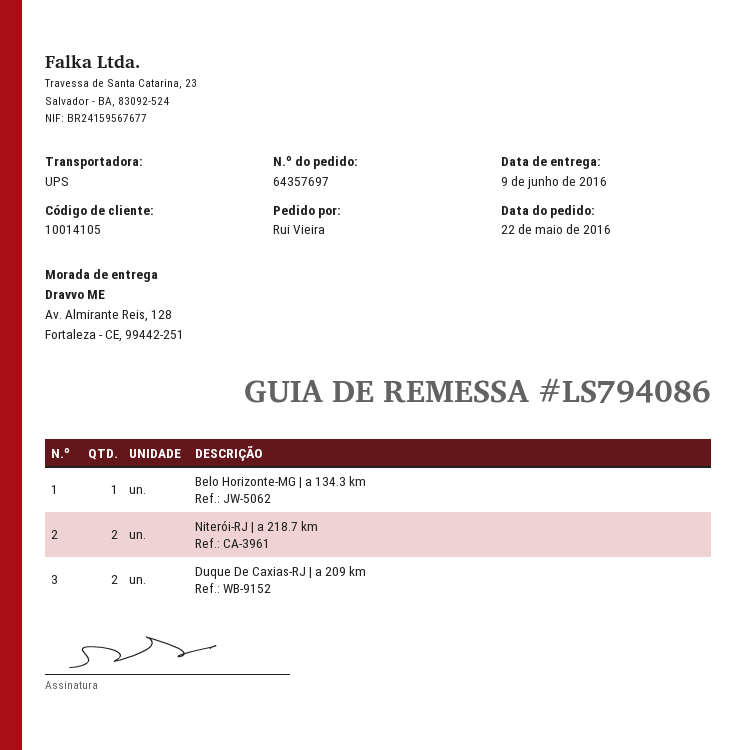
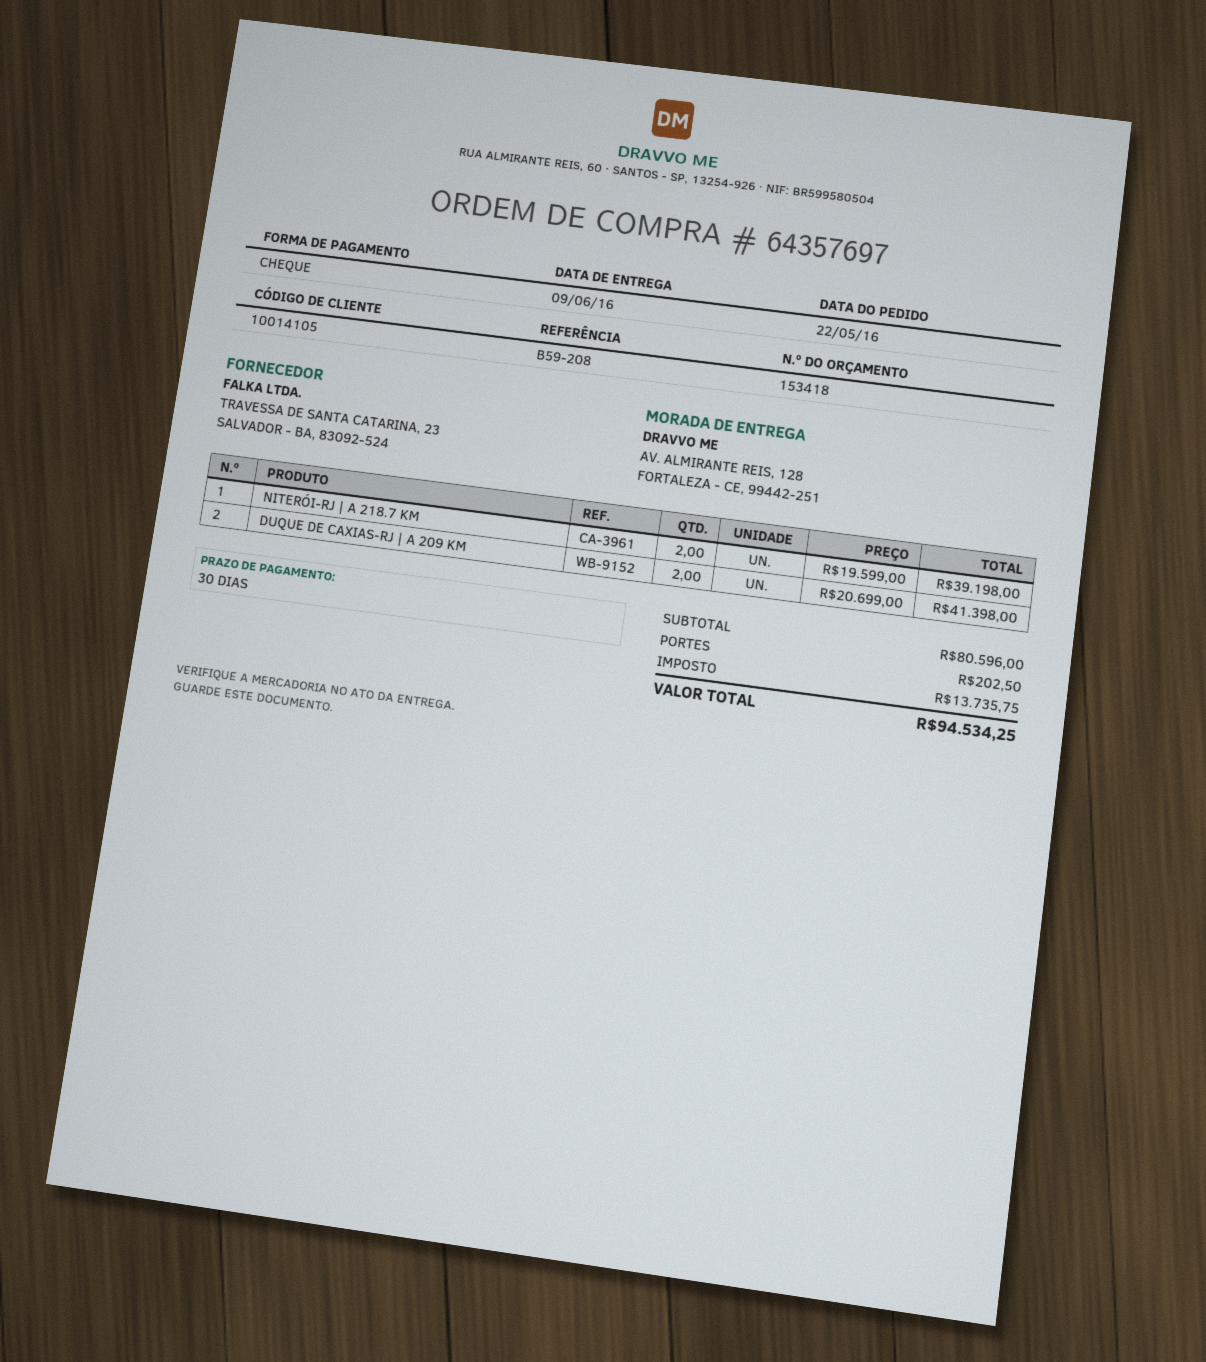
Belo Horizonte-MG | a 134.3 km: 1 -> none

